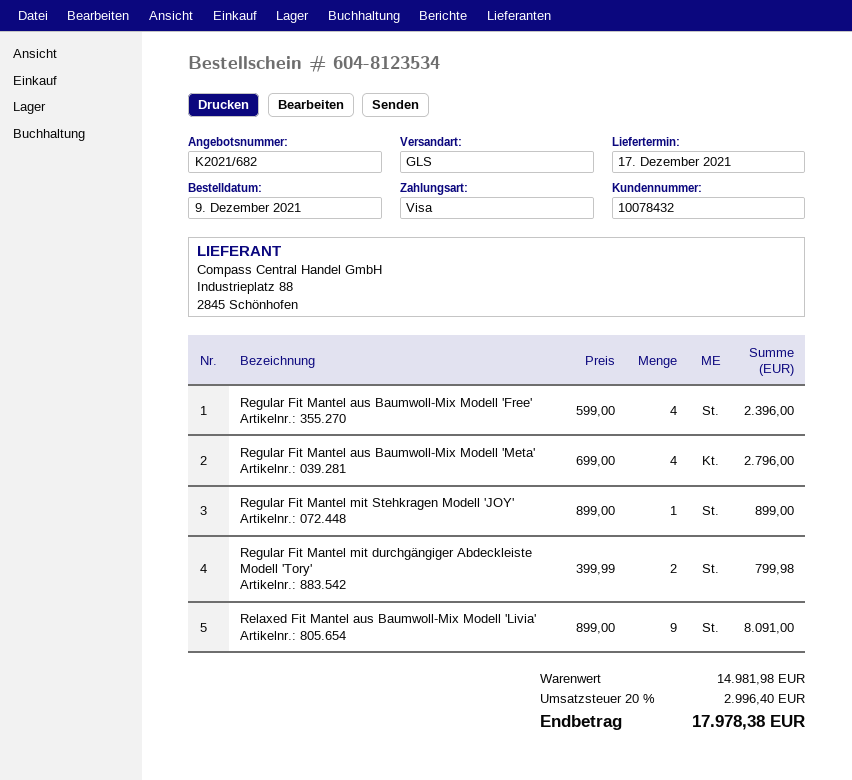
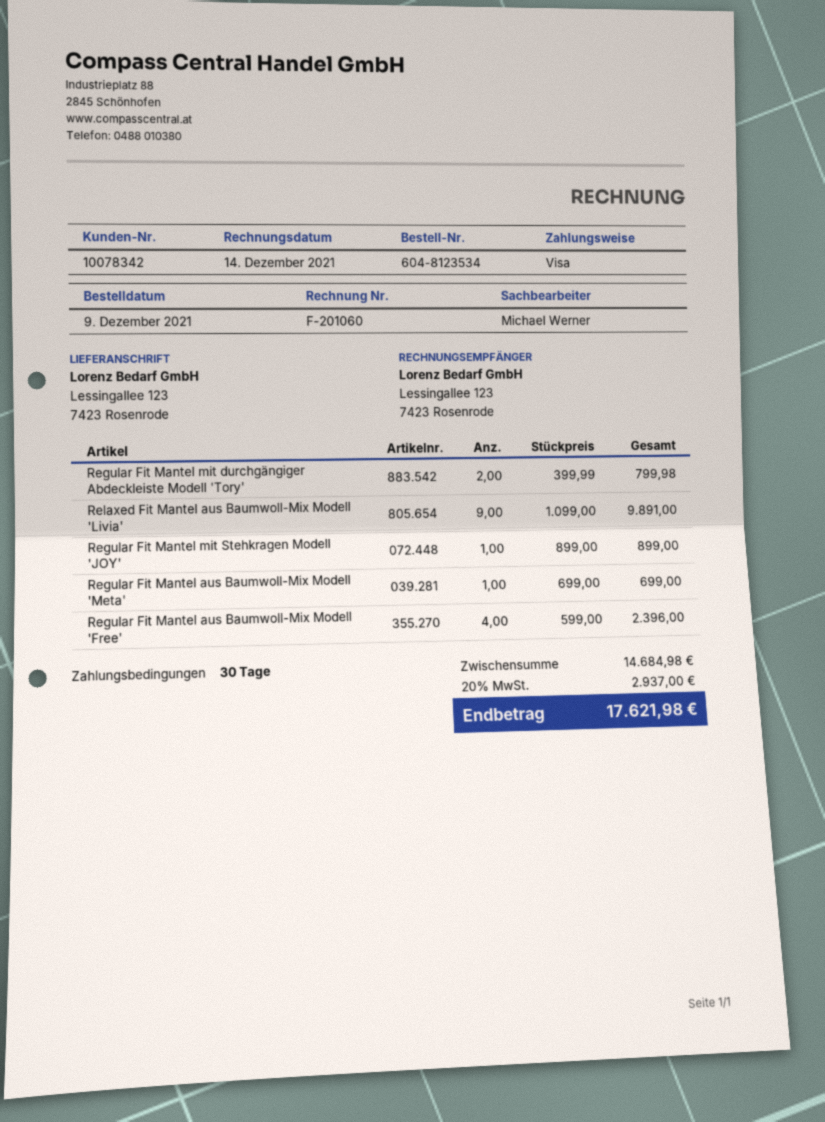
customer number: 10078432 -> 10078342
Regular Fit Mantel aus Baumwoll-Mix Modell 'Meta': 4 x 699.00 = 2796.00 -> 1 x 699.00 = 699.00
Relaxed Fit Mantel aus Baumwoll-Mix Modell 'Livia': 9 x 899.00 = 8091.00 -> 9 x 1099.00 = 9891.00
subtotal: 14981.98 -> 14684.98
tax: 20% = 2996.40 -> 20% = 2937.00
total: 17978.38 -> 17621.98

